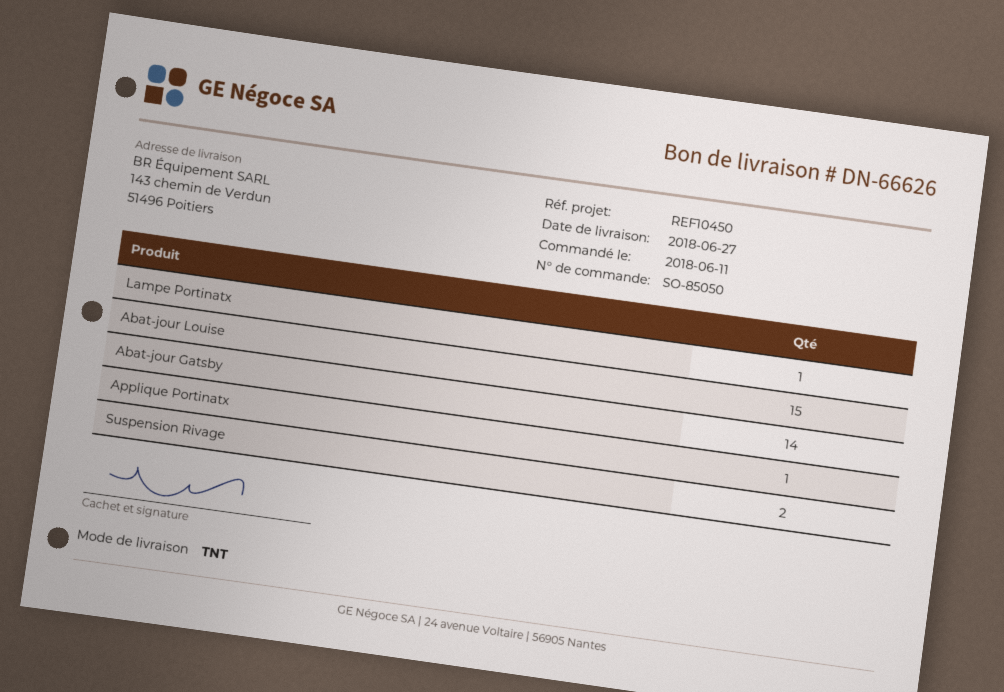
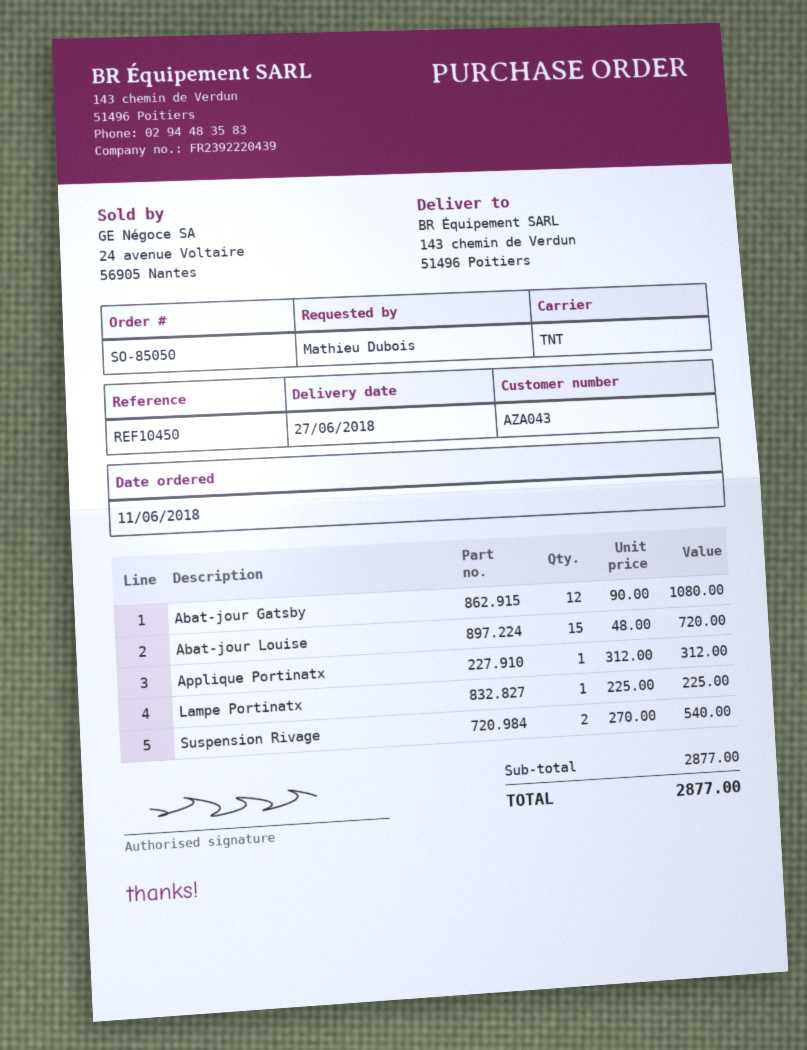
Abat-jour Gatsby: 14 -> 12

